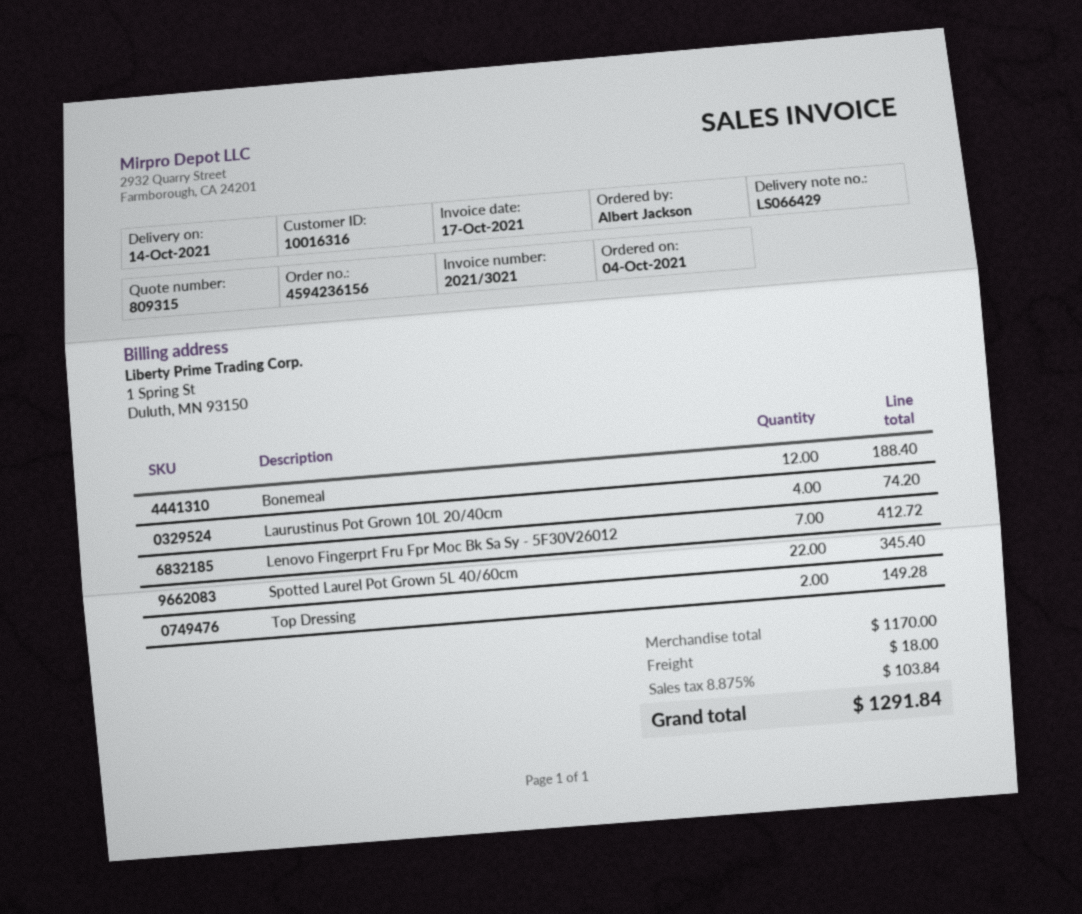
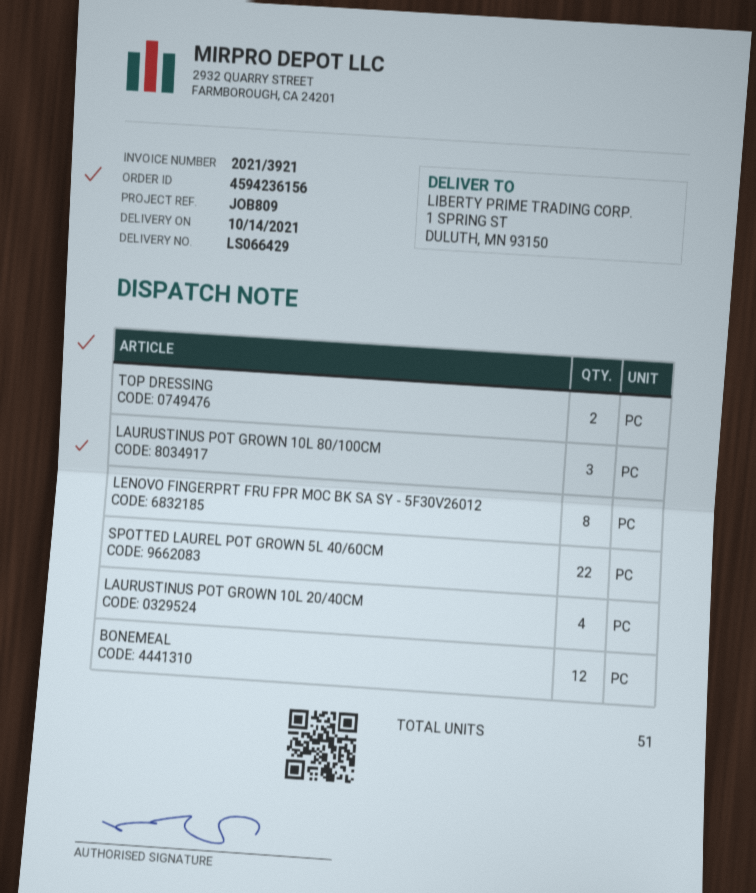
invoice number: 2021/3021 -> 2021/3921
Lenovo Fingerprt Fru Fpr Moc Bk Sa Sy - 5F30V26012: 7 -> 8
LAURUSTINUS POT GROWN 10L 80/100CM: none -> 3

